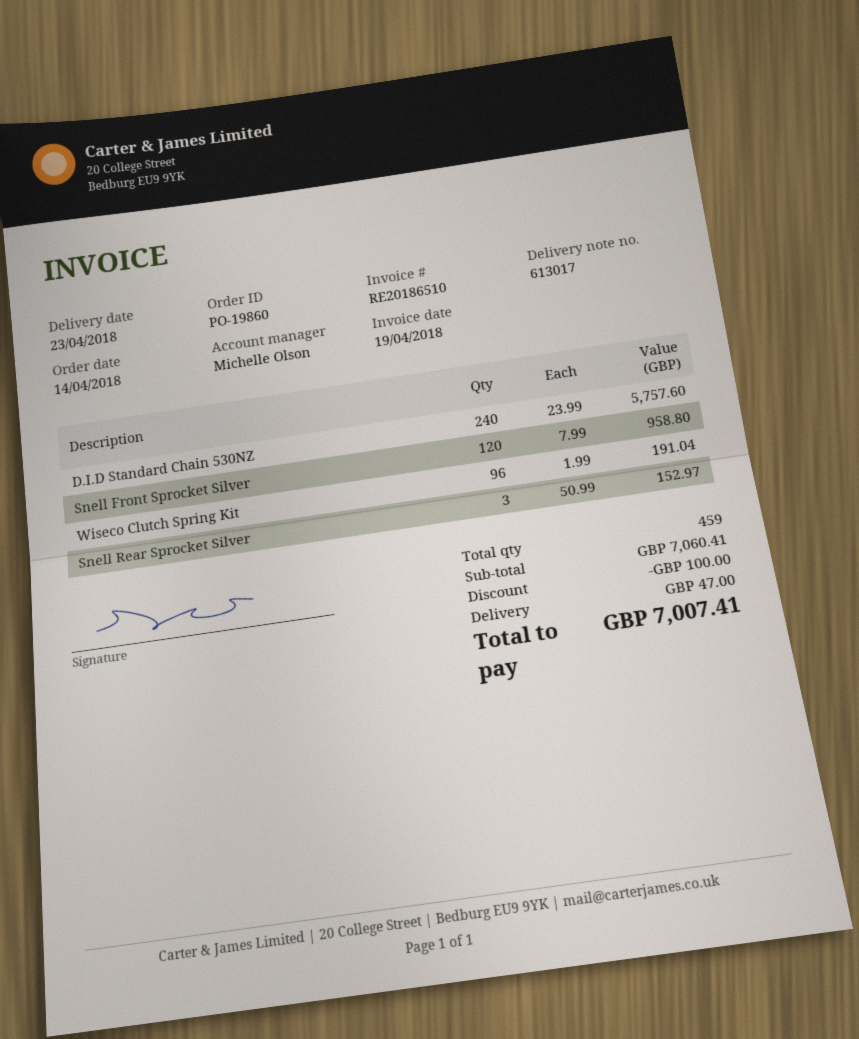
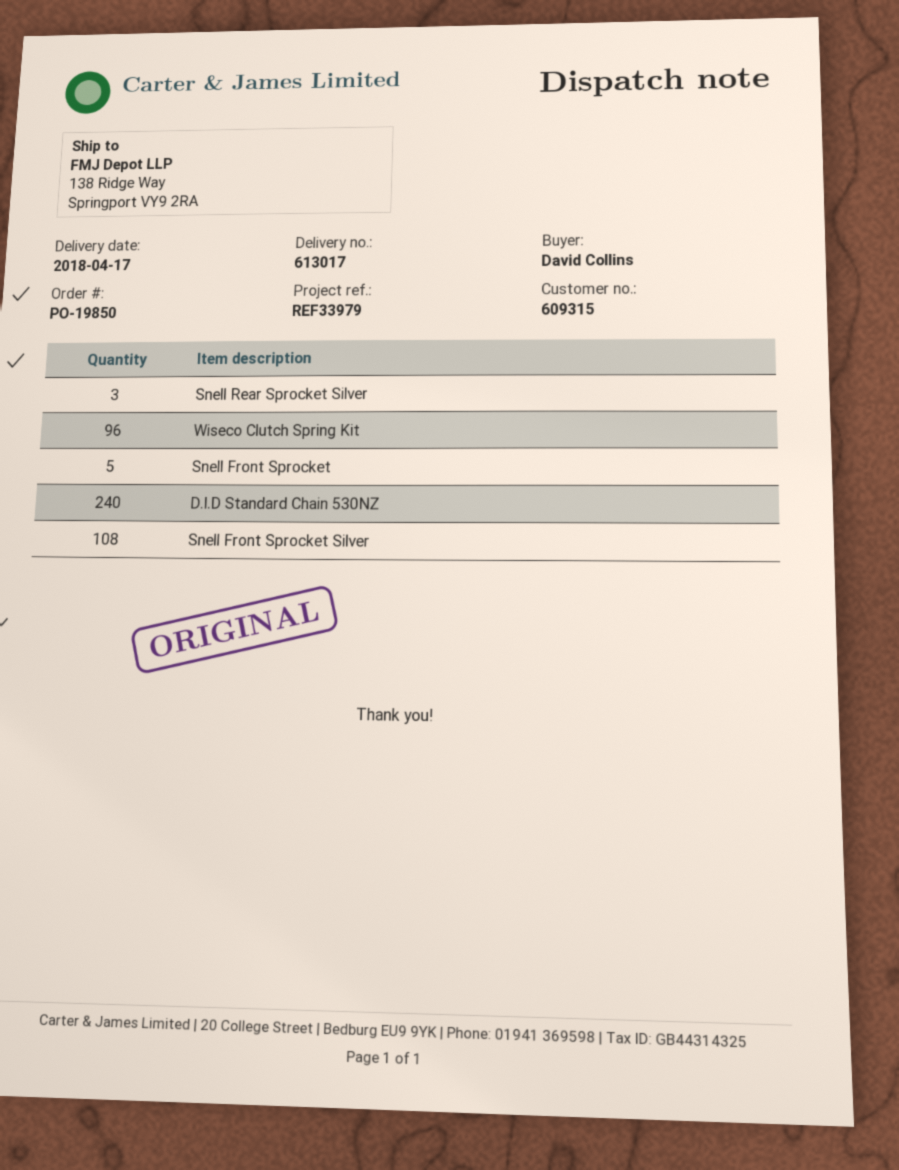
order number: PO-19860 -> PO-19850
delivery date: 2018-04-23 -> 2018-04-17
Snell Front Sprocket Silver: 120 -> 108
Snell Front Sprocket: none -> 5

